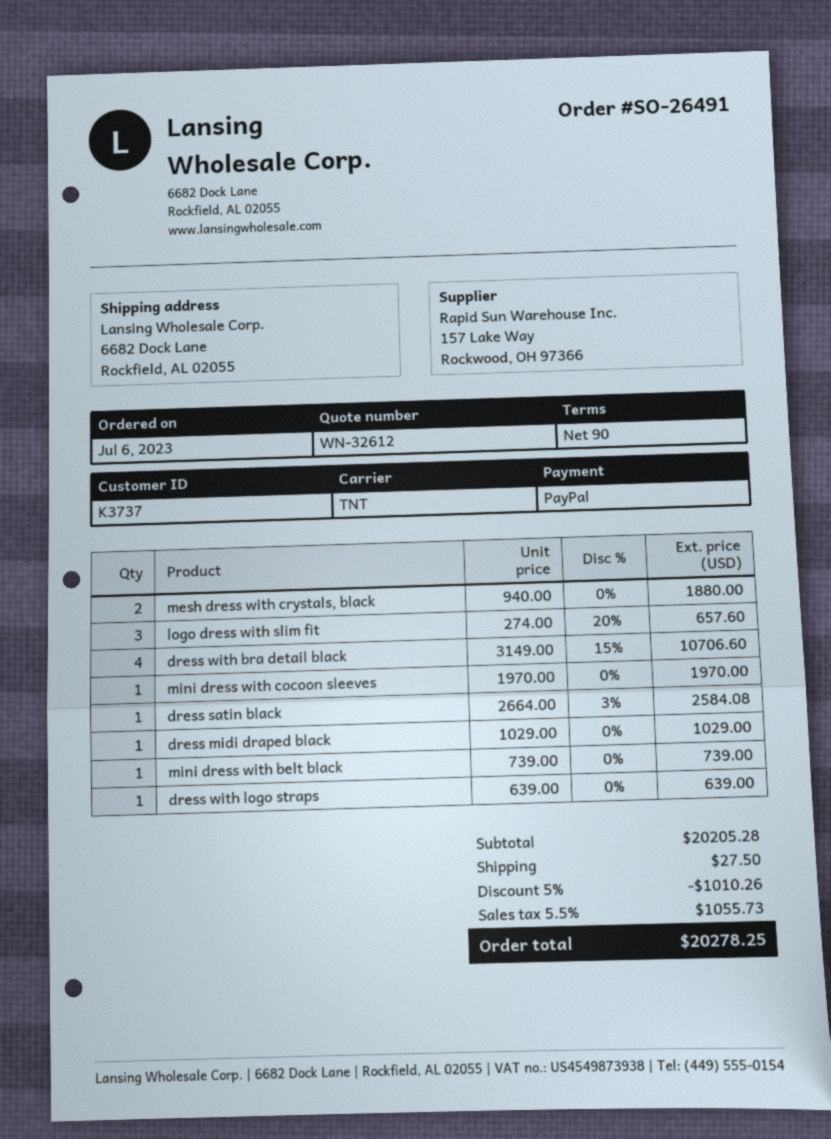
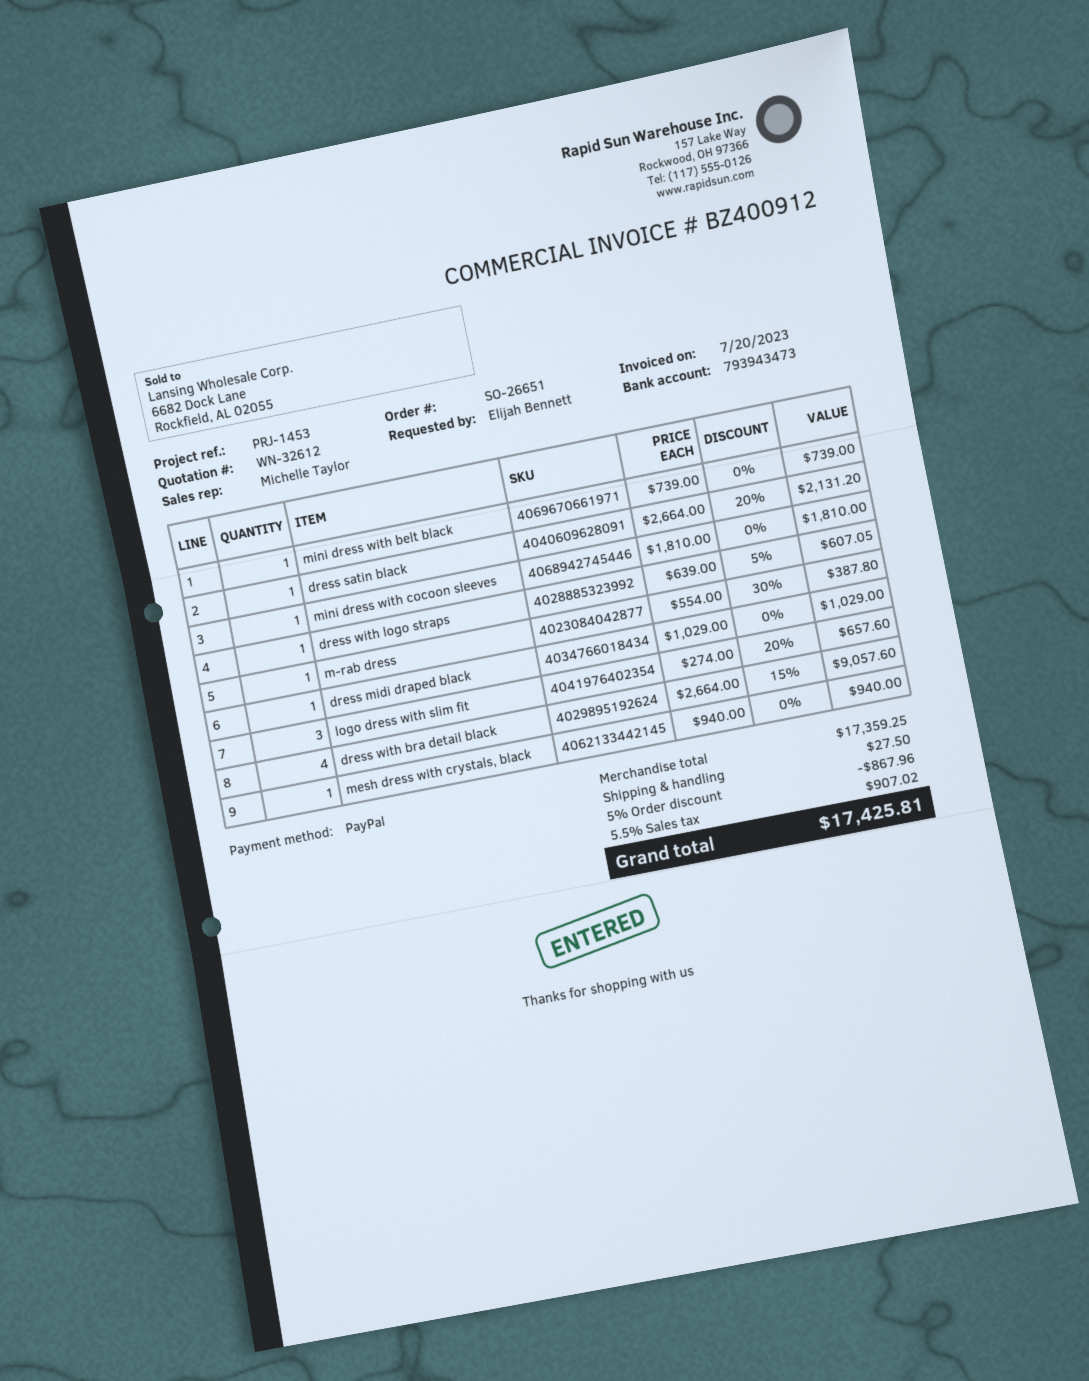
order number: SO-26491 -> SO-26651
mesh dress with crystals, black: 2 x 940.00 = 1880.00 -> 1 x 940.00 = 940.00
dress with bra detail black: 4 x 3149.00 - 15% = 10706.60 -> 4 x 2664.00 - 15% = 9057.60
mini dress with cocoon sleeves: 1 x 1970.00 = 1970.00 -> 1 x 1810.00 = 1810.00
dress satin black: 1 x 2664.00 - 3% = 2584.08 -> 1 x 2664.00 - 20% = 2131.20
dress with logo straps: 1 x 639.00 = 639.00 -> 1 x 639.00 - 5% = 607.05
m-rab dress: none -> 1 x 554.00 - 30% = 387.80
subtotal: 20205.28 -> 17359.25
discount: 5% = 1010.26 -> 5% = 867.96
tax: 5.5% = 1055.73 -> 5.5% = 907.02
total: 20278.25 -> 17425.81

